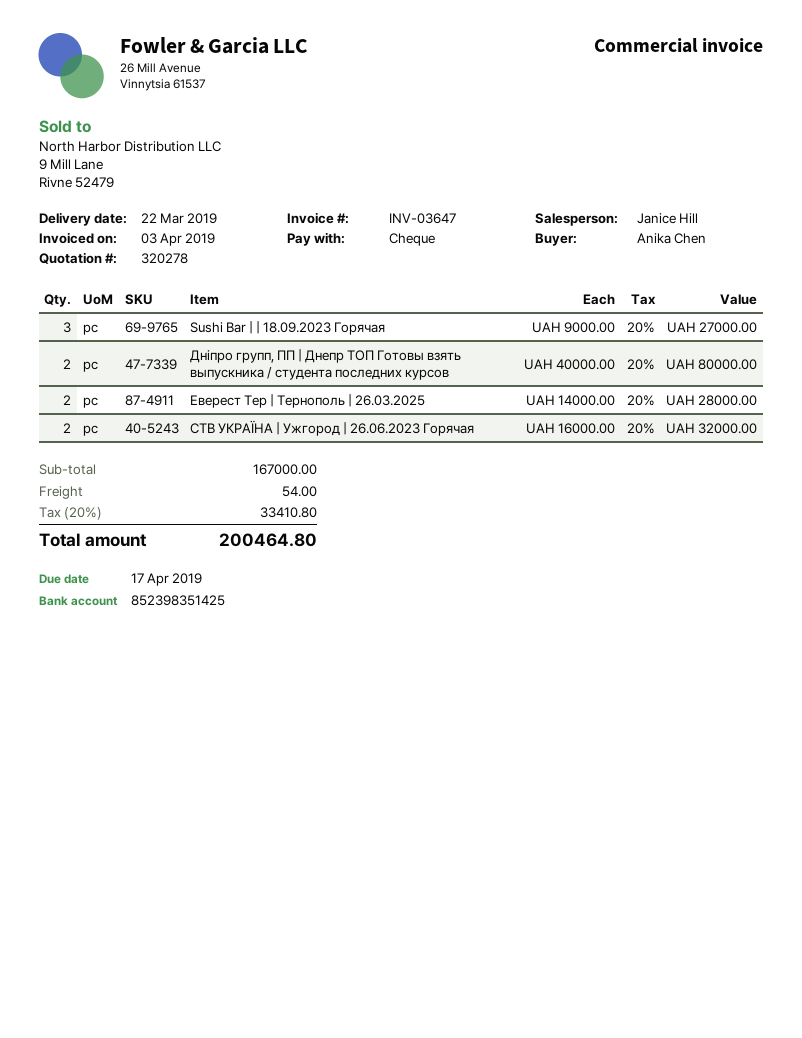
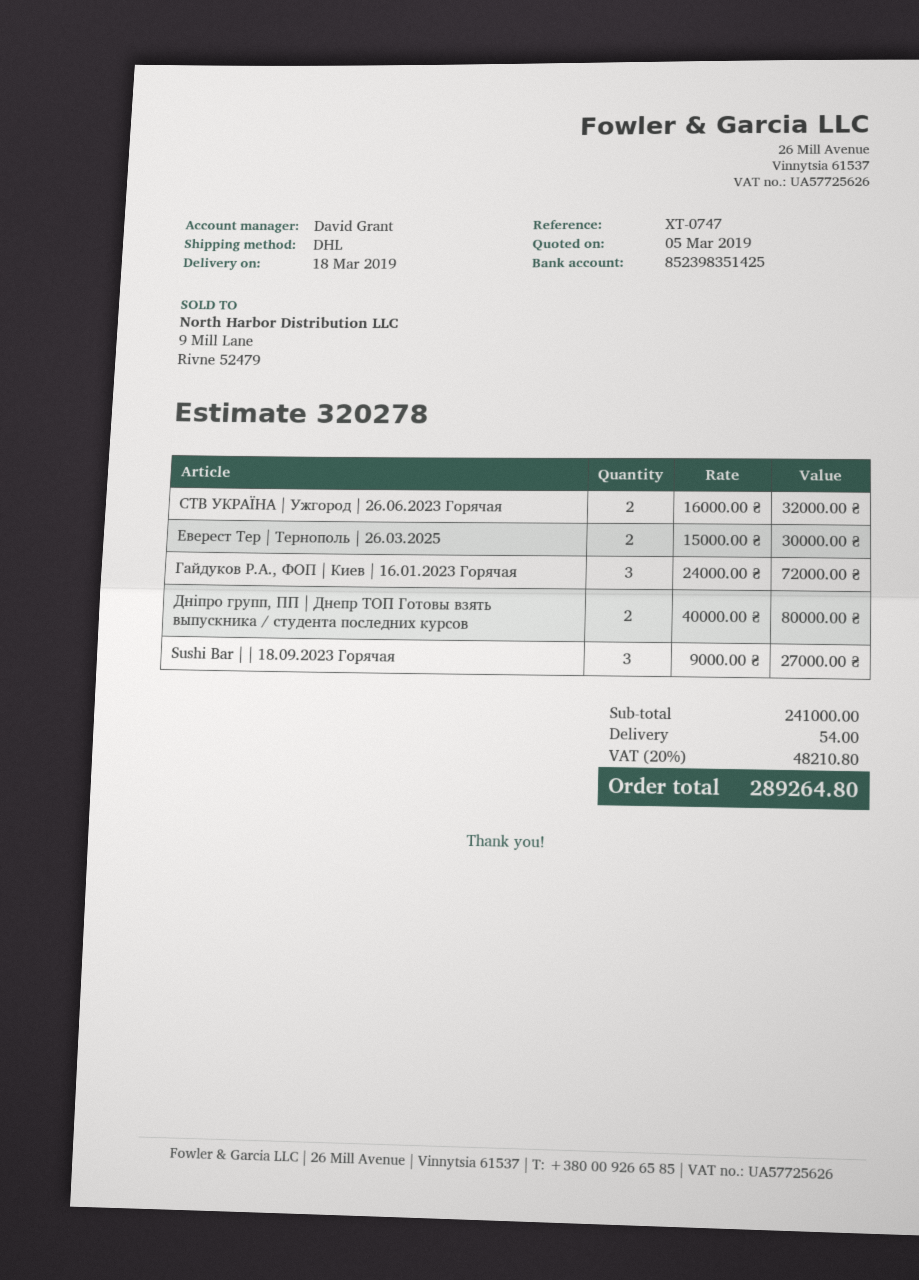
delivery date: 2019-03-22 -> 2019-03-18
sales rep: Janice Hill -> David Grant
Еверест Тер | Тернополь | 26.03.2025: 2 x 14000.00 = 28000.00 -> 2 x 15000.00 = 30000.00
Гайдуков Р.А., ФОП | Киев | 16.01.2023 Горячая: none -> 3 x 24000.00 = 72000.00
subtotal: 167000.00 -> 241000.00
tax: 20% = 33410.80 -> 20% = 48210.80
total: 200464.80 -> 289264.80

